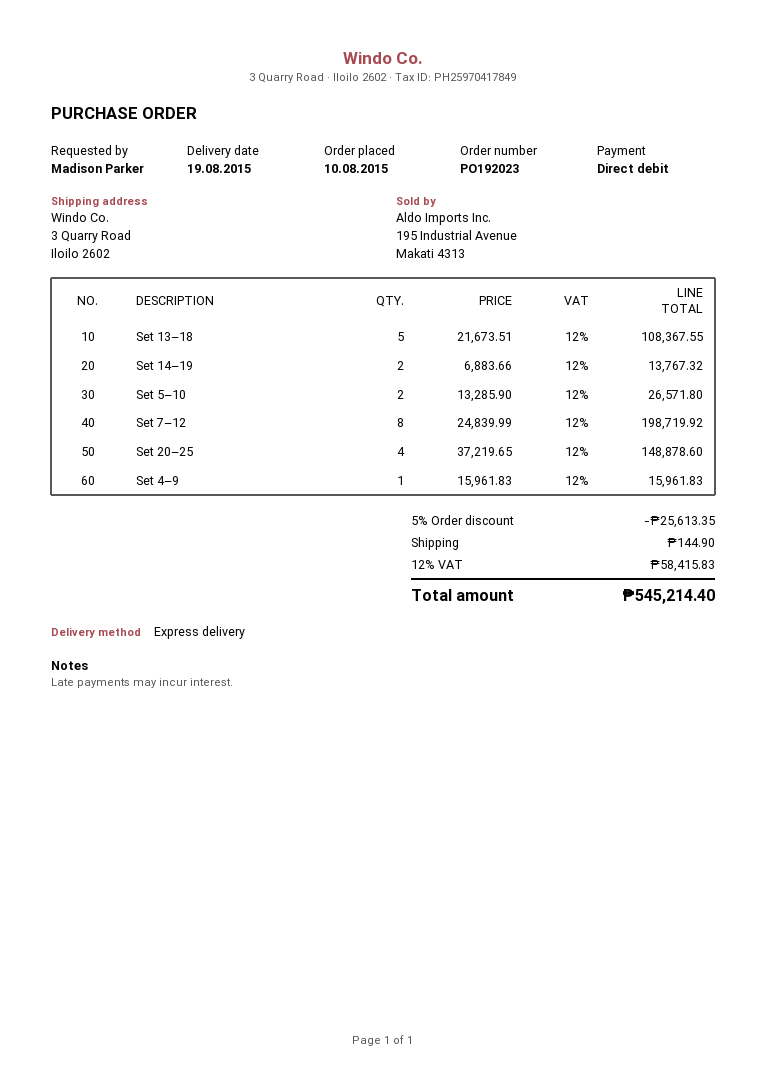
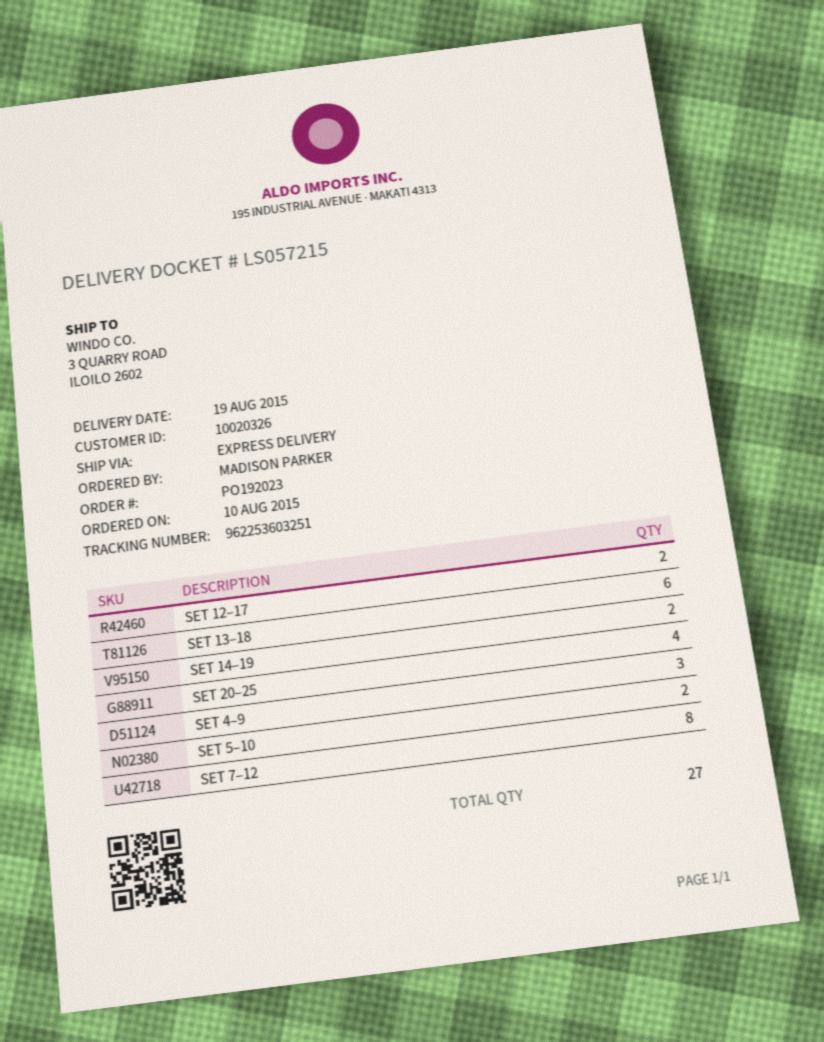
Set 13–18: 5 -> 6
Set 4–9: 1 -> 3
SET 12–17: none -> 2

